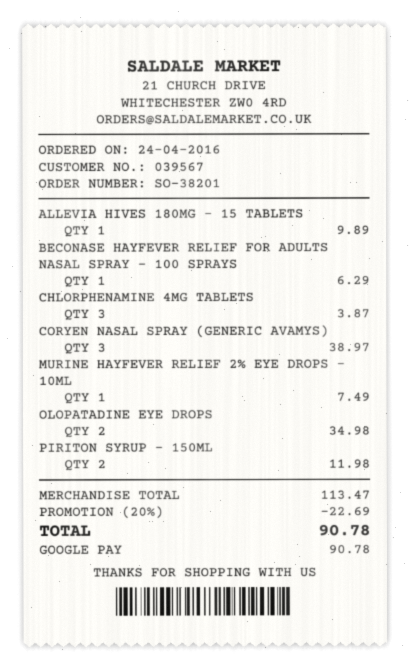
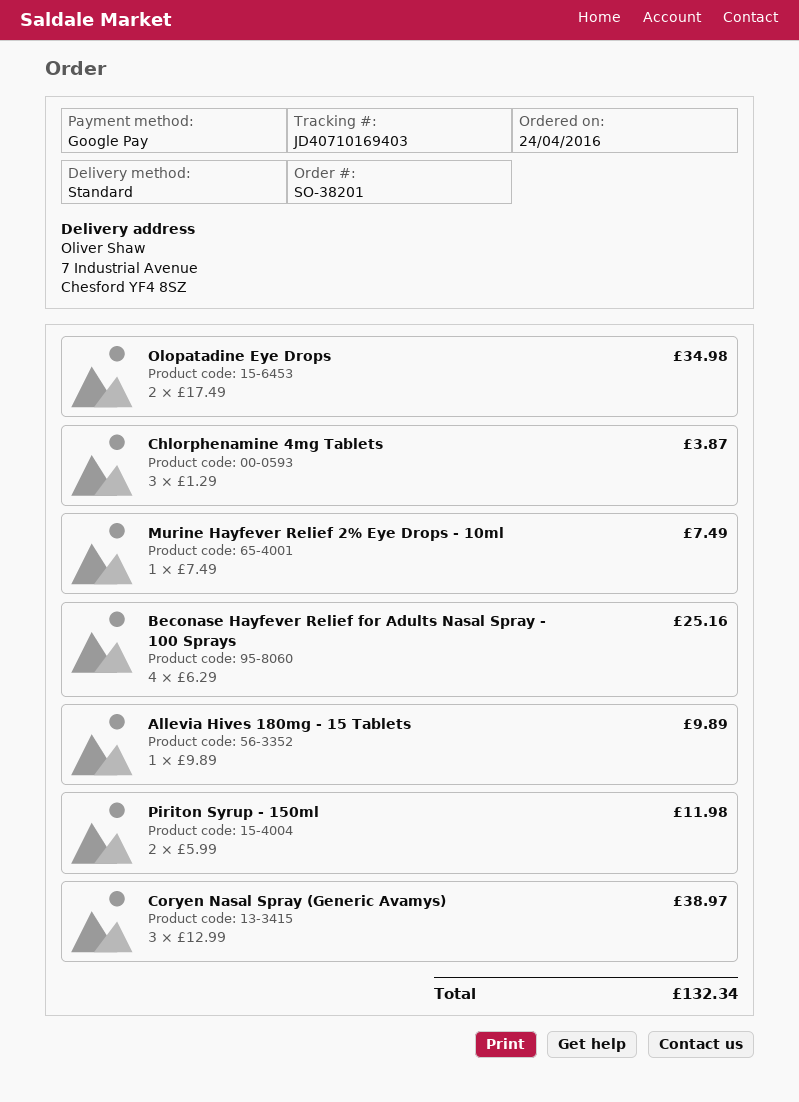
BECONASE HAYFEVER RELIEF FOR ADULTS NASAL SPRAY - 100 SPRAYS: 1 for 6.29 -> 4 for 25.16
discount: 20% = 22.69 -> none
total: 90.78 -> 132.34

